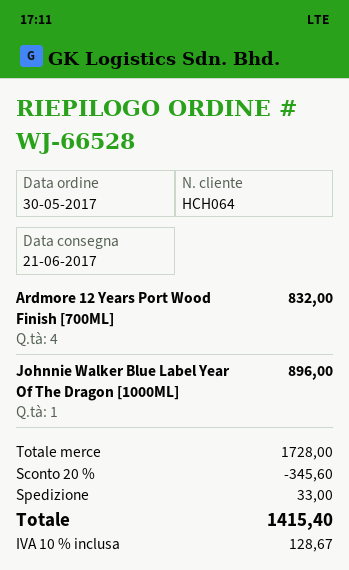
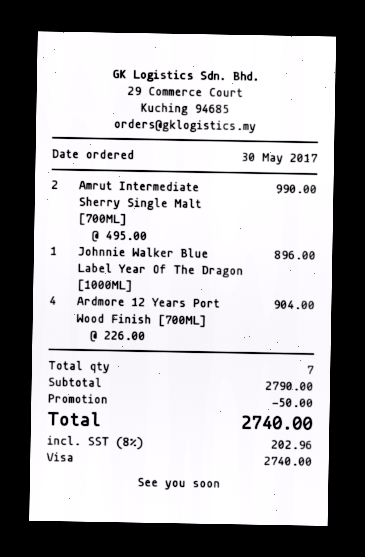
Ardmore 12 Years Port Wood Finish [700ML]: 4 for 832.00 -> 4 for 904.00
Amrut Intermediate Sherry Single Malt [700ML]: none -> 2 for 990.00
subtotal: 1728.00 -> 2790.00
discount: 345.60 -> 50.00
shipping: 33.00 -> none
tax: 10% = 128.67 -> 8% = 202.96
total: 1415.40 -> 2740.00

